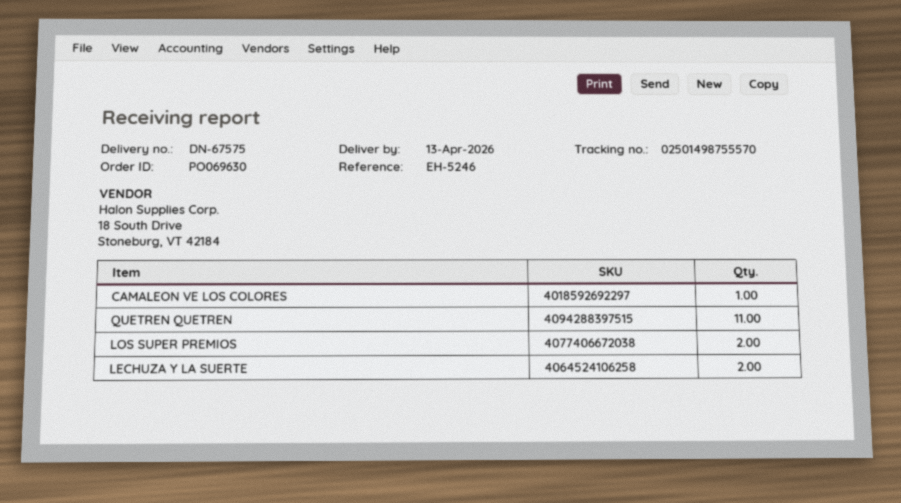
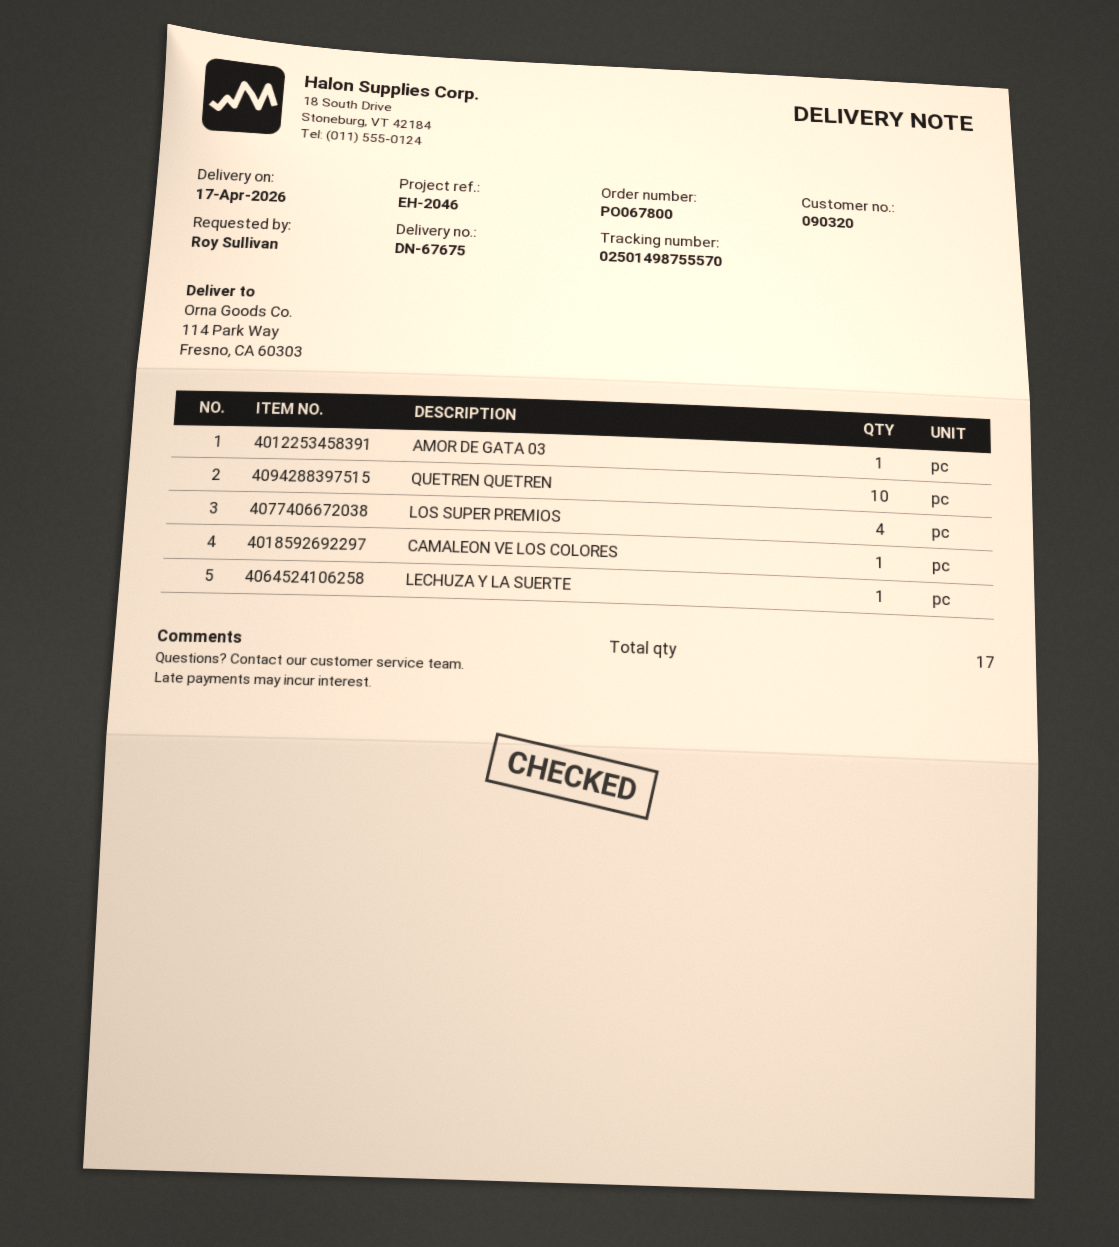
order number: PO069630 -> PO067800
delivery note number: DN-67575 -> DN-67675
delivery date: 2026-04-13 -> 2026-04-17
reference: EH-5246 -> EH-2046
QUETREN QUETREN: 11 -> 10
LOS SUPER PREMIOS: 2 -> 4
LECHUZA Y LA SUERTE: 2 -> 1
AMOR DE GATA 03: none -> 1

